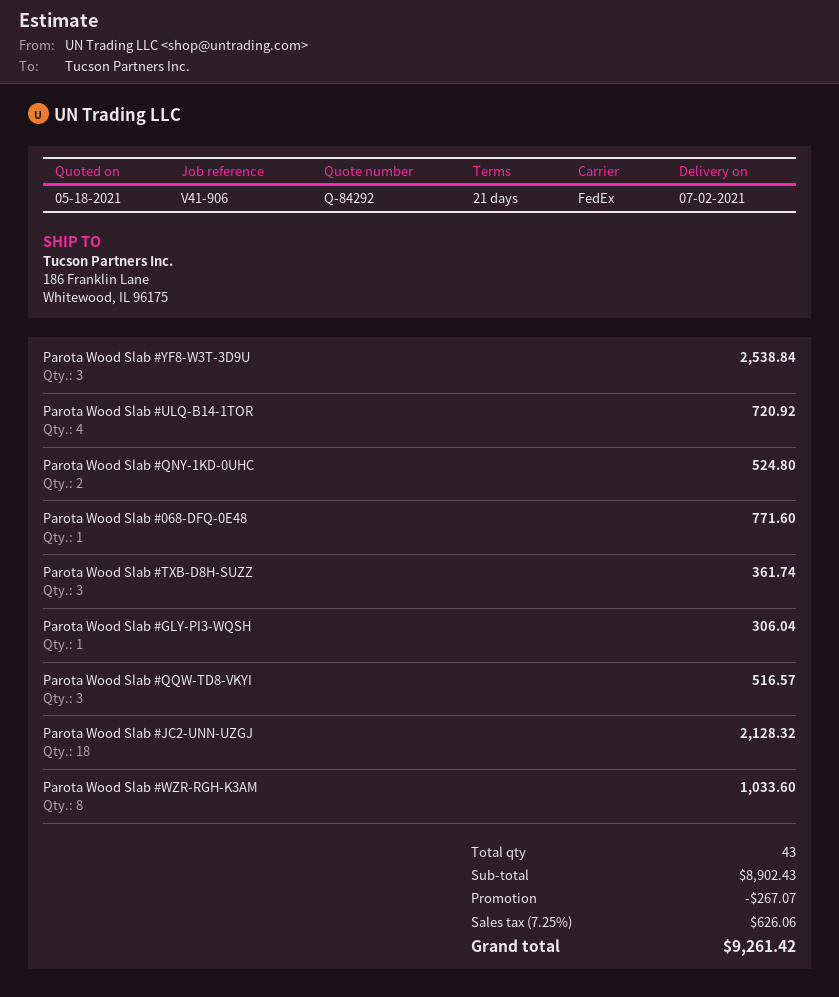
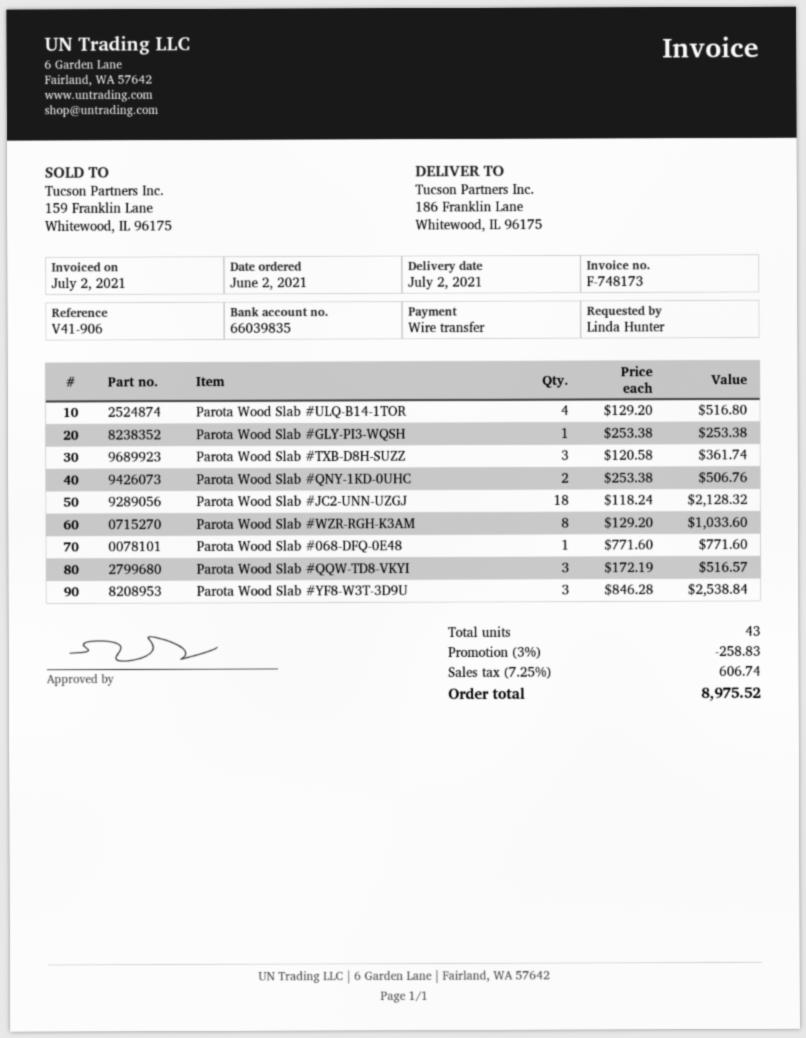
Parota Wood Slab #ULQ-B14-1TOR: 4 for 720.92 -> 4 for 516.80
Parota Wood Slab #QNY-1KD-0UHC: 2 for 524.80 -> 2 for 506.76
Parota Wood Slab #GLY-PI3-WQSH: 1 for 306.04 -> 1 for 253.38
discount: 267.07 -> 258.83
tax: 7.25% = 626.06 -> 7.25% = 606.74
total: 9261.42 -> 8975.52

